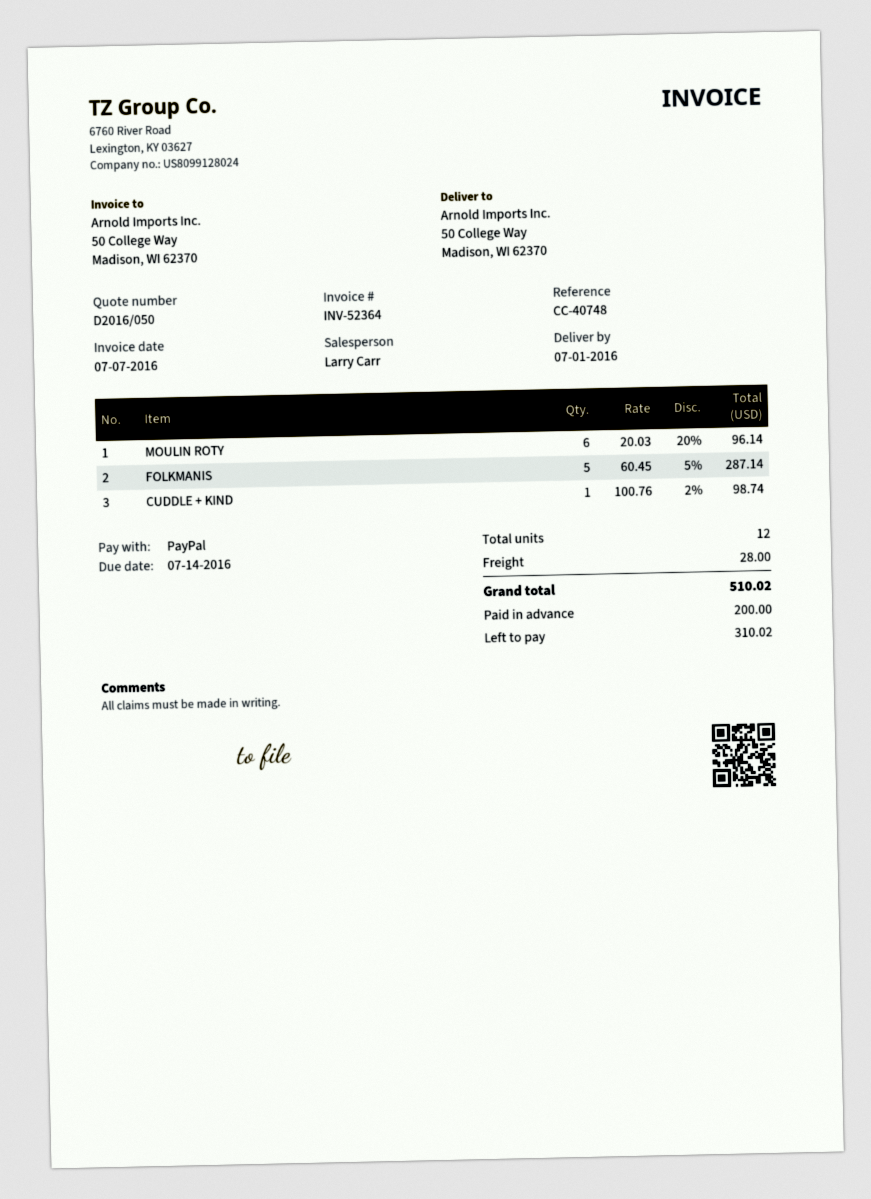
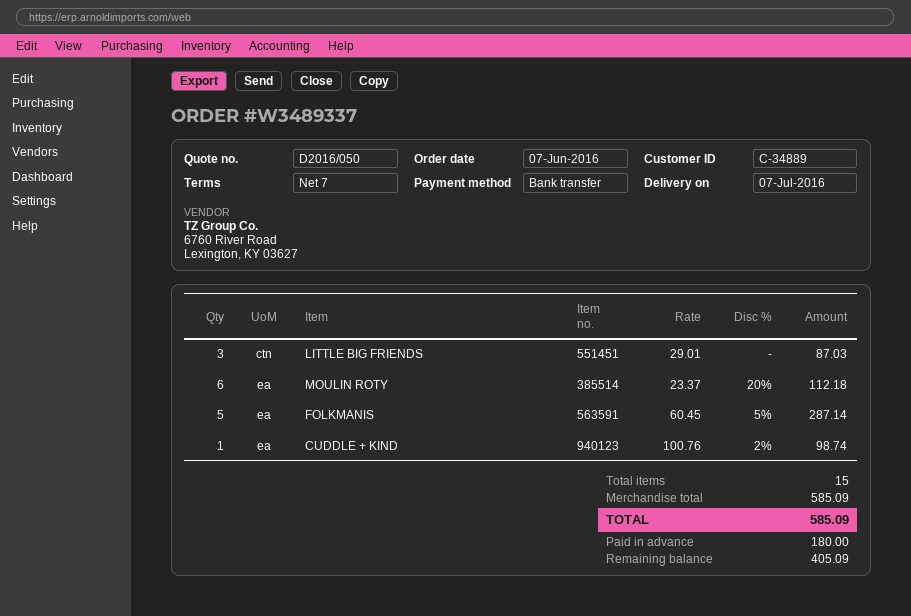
delivery date: 2016-07-01 -> 2016-07-07
payment method: PayPal -> bank transfer
MOULIN ROTY: 6 x 20.03 - 20% = 96.14 -> 6 x 23.37 - 20% = 112.18
LITTLE BIG FRIENDS: none -> 3 x 29.01 = 87.03
total quantity: 12 -> 15
shipping: 28.00 -> none
total: 510.02 -> 585.09
deposit: 200.00 -> 180.00
balance: 310.02 -> 405.09

